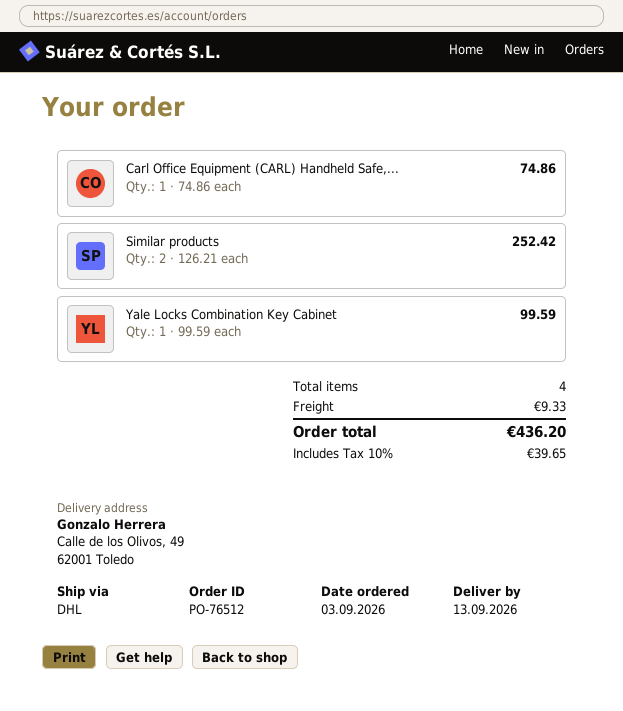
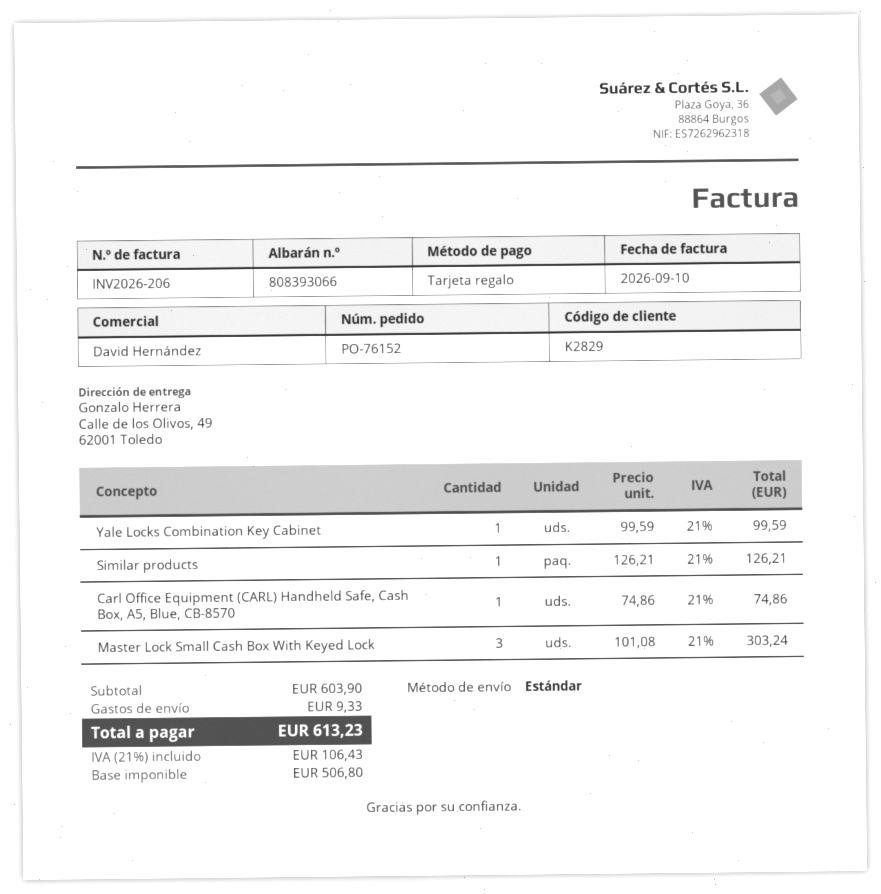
order number: PO-76512 -> PO-76152
shipping method: DHL -> standard
Similar products: 2 x 126.21 = 252.42 -> 1 x 126.21 = 126.21
Master Lock Small Cash Box With Keyed Lock: none -> 3 x 101.08 = 303.24
tax: 10% = 39.65 -> 21% = 106.43
total: 436.20 -> 613.23

